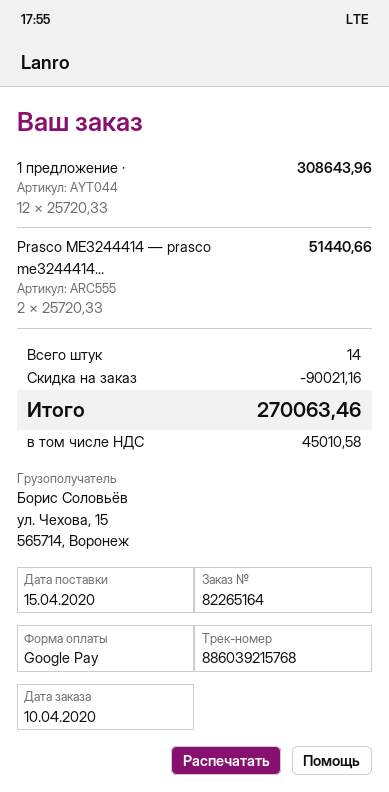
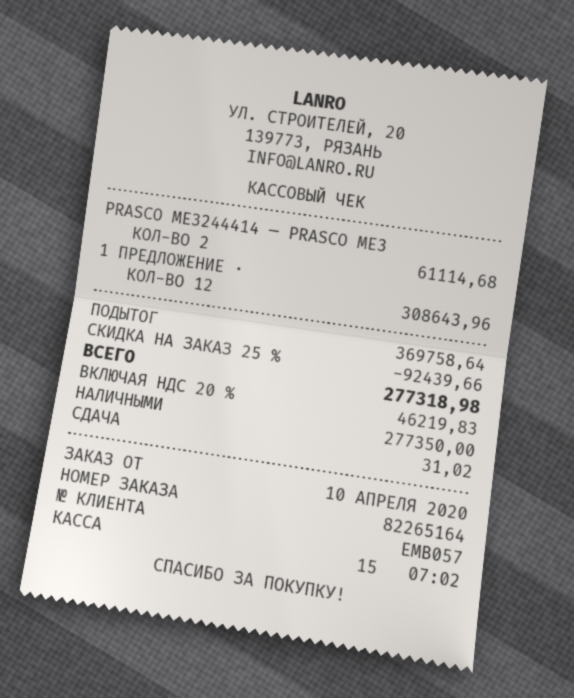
payment method: Google Pay -> cash
Prasco ME3244414 — prasco me3244414...: 2 for 51440.66 -> 2 for 61114.68
discount: 90021.16 -> 92439.66
tax: 45010.58 -> 46219.83
total: 270063.46 -> 277318.98

